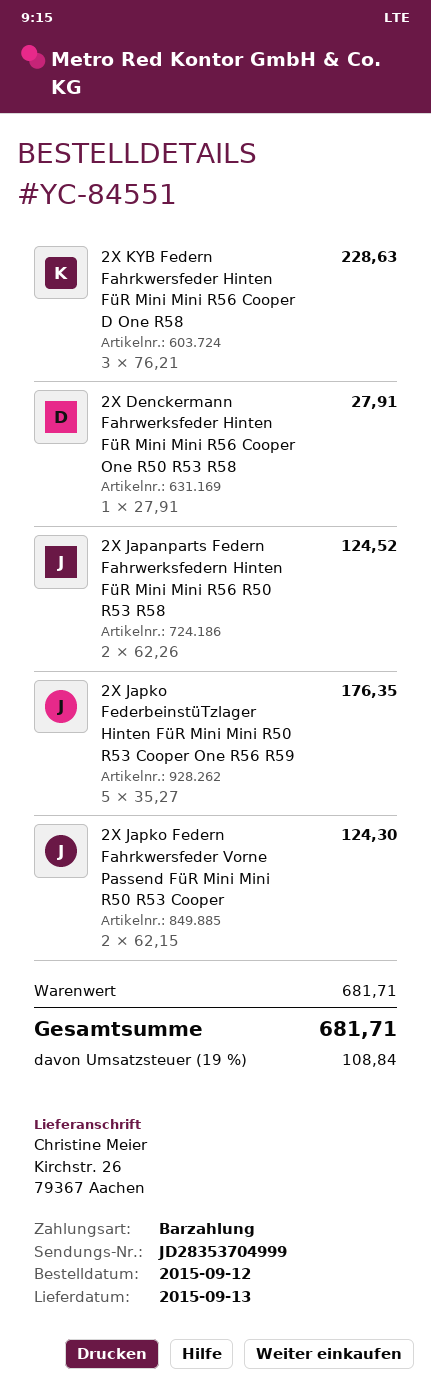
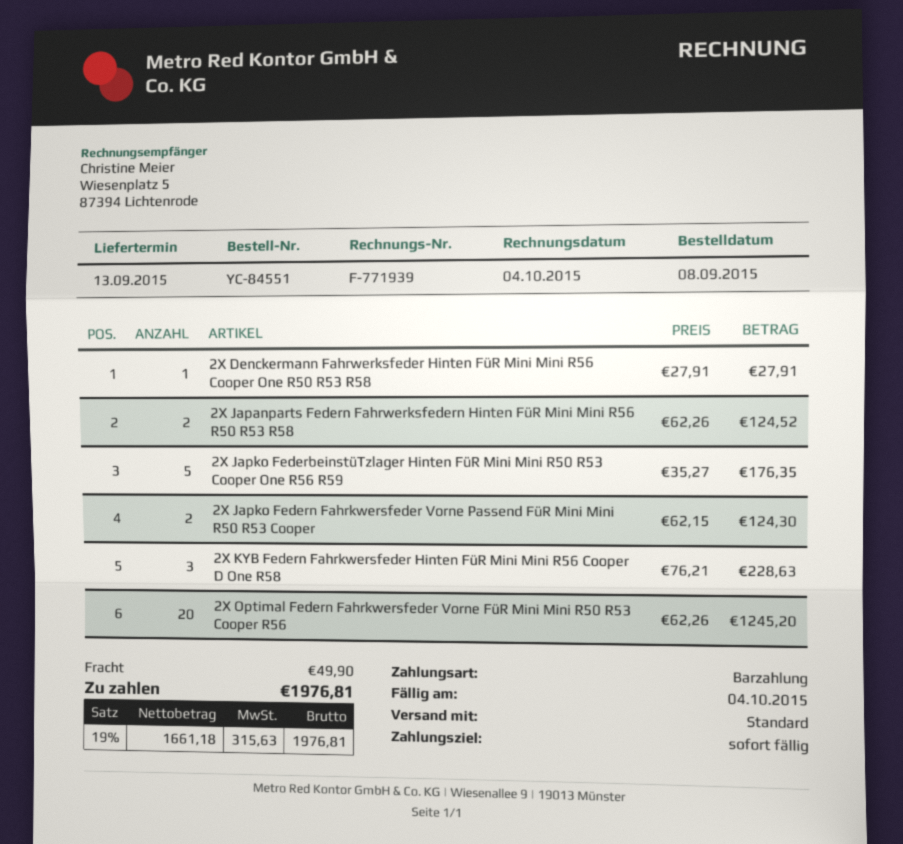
order date: 2015-09-12 -> 2015-09-08
2X Optimal Federn Fahrkwersfeder Vorne FüR Mini Mini R50 R53 Cooper R56: none -> 20 x 62.26 = 1245.20
shipping: none -> 49.90
tax: 19% = 108.84 -> 19% = 315.63
total: 681.71 -> 1976.81

